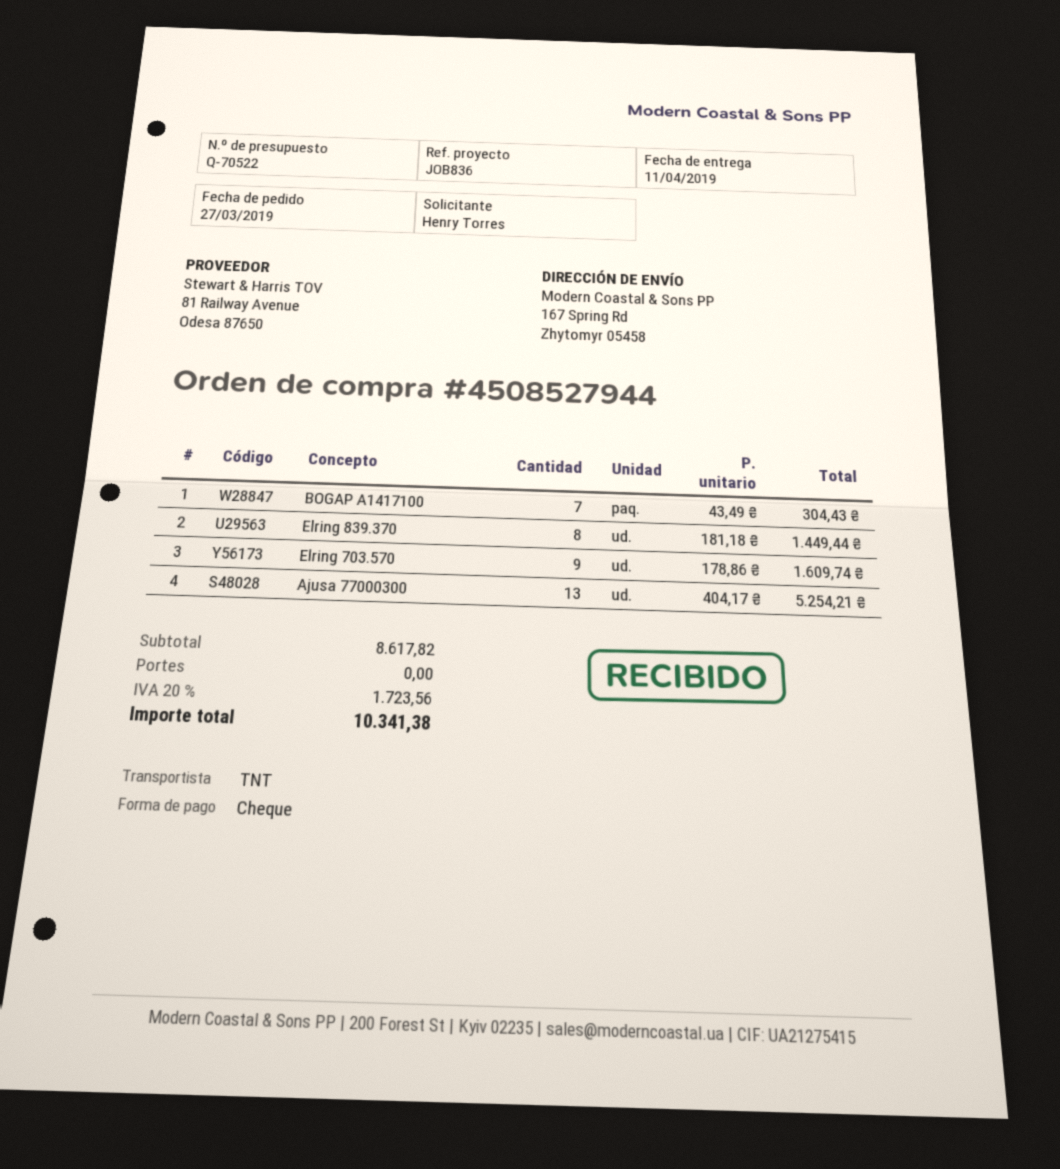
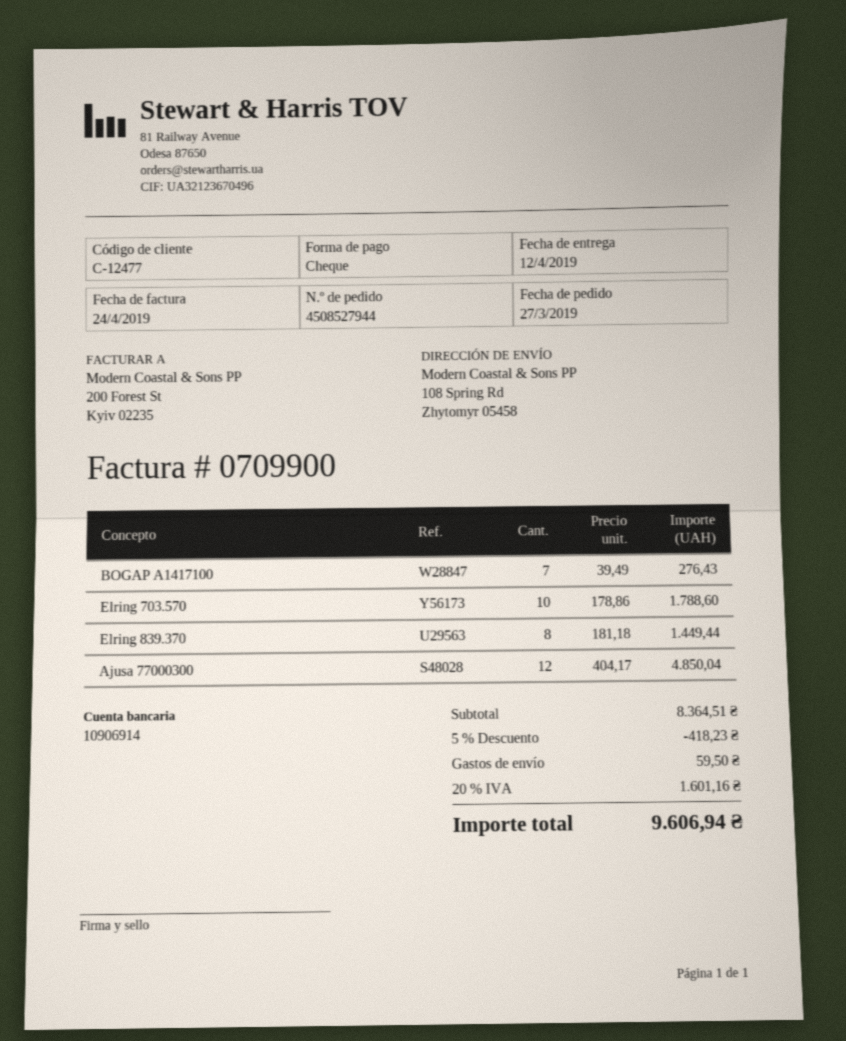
delivery date: 2019-04-11 -> 2019-04-12
ship to: 167 Spring Rd, Zhytomyr 05458 -> 108 Spring Rd, Zhytomyr 05458
BOGAP A1417100: 7 x 43.49 = 304.43 -> 7 x 39.49 = 276.43
Elring 703.570: 9 x 178.86 = 1609.74 -> 10 x 178.86 = 1788.60
Ajusa 77000300: 13 x 404.17 = 5254.21 -> 12 x 404.17 = 4850.04
subtotal: 8617.82 -> 8364.51
discount: none -> 5% = 418.23
shipping: 0.00 -> 59.50
tax: 20% = 1723.56 -> 20% = 1601.16
total: 10341.38 -> 9606.94

